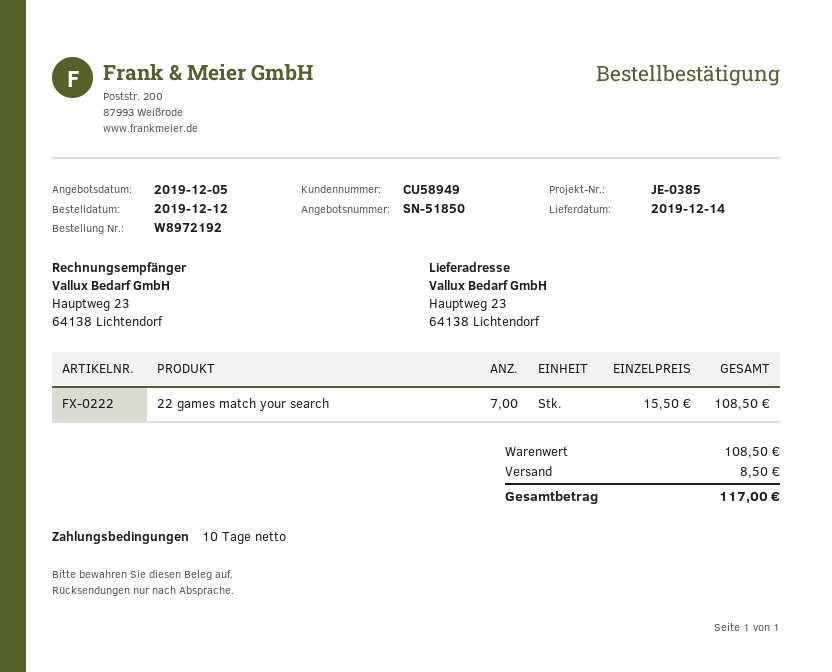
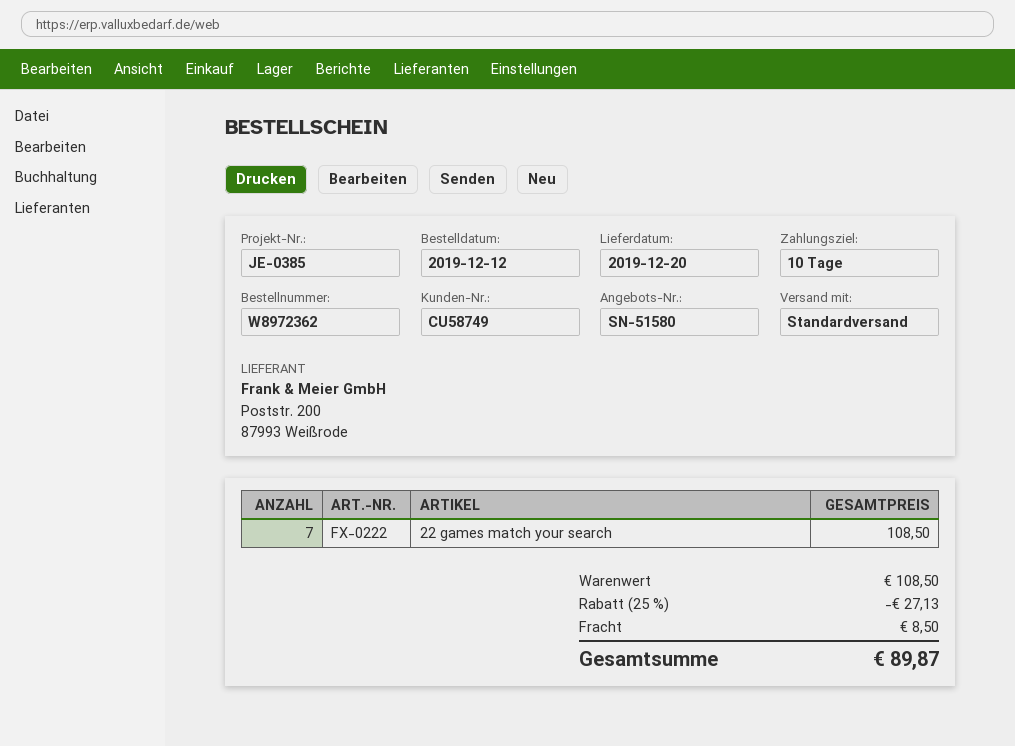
quote number: SN-51850 -> SN-51580
order number: W8972192 -> W8972362
delivery date: 2019-12-14 -> 2019-12-20
customer number: CU58949 -> CU58749
discount: none -> 25% = 27.13
total: 117.00 -> 89.87

